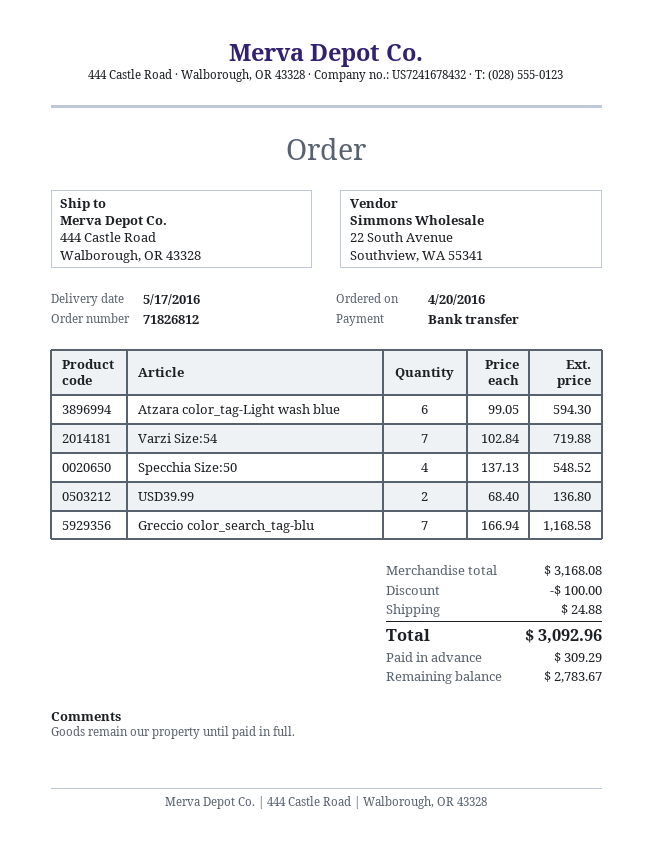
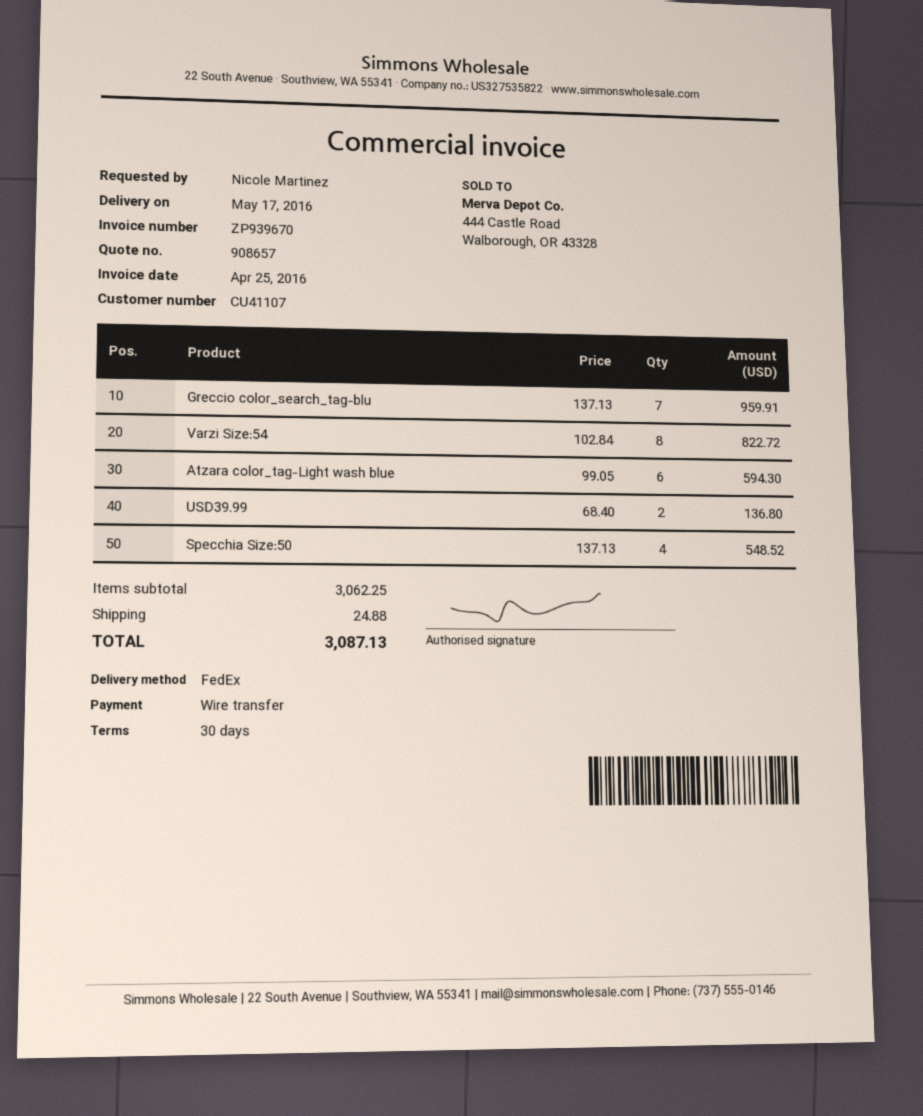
Varzi Size:54: 7 x 102.84 = 719.88 -> 8 x 102.84 = 822.72
Greccio color_search_tag-blu: 7 x 166.94 = 1168.58 -> 7 x 137.13 = 959.91
subtotal: 3168.08 -> 3062.25
discount: 100.00 -> none
total: 3092.96 -> 3087.13

